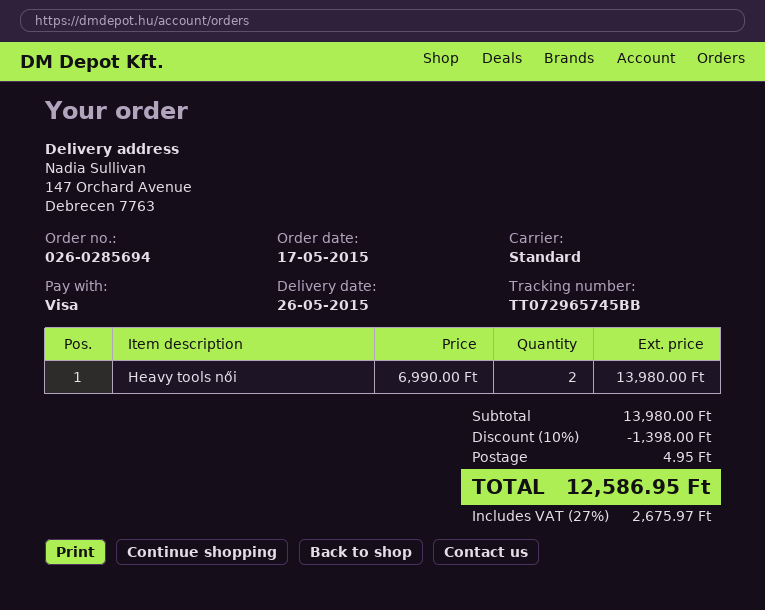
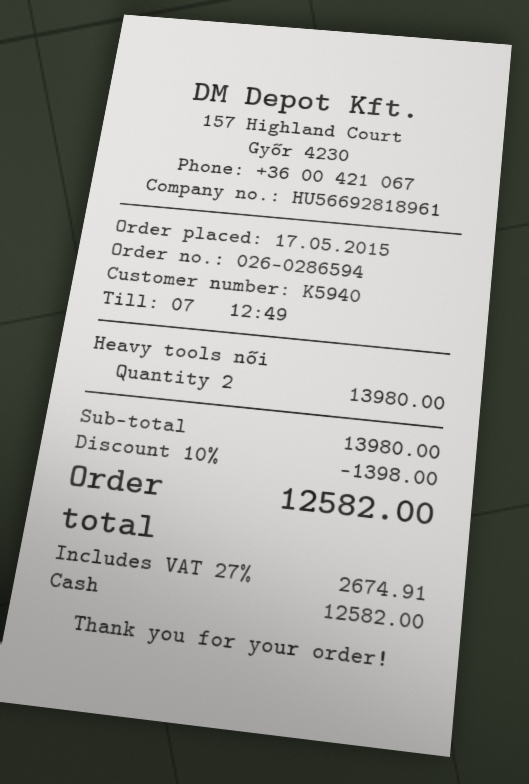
order number: 026-0285694 -> 026-0286594
payment method: Visa -> cash
shipping: 4.95 -> none
tax: 27% = 2675.97 -> 27% = 2674.91
total: 12586.95 -> 12582.00

